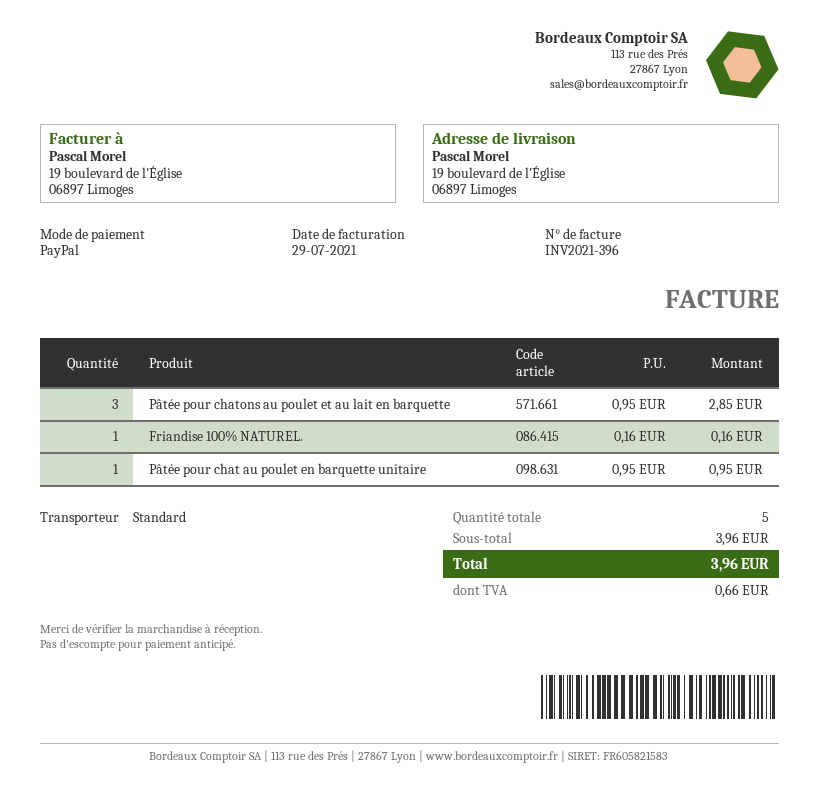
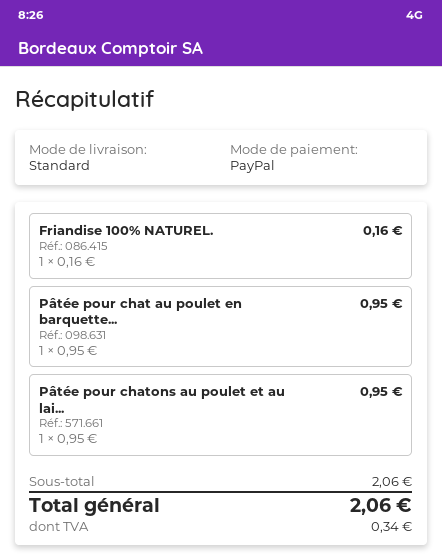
Pâtée pour chatons au poulet et au lait en barquette: 3 x 0.95 = 2.85 -> 1 x 0.95 = 0.95
subtotal: 3.96 -> 2.06
tax: 0.66 -> 0.34
total: 3.96 -> 2.06

